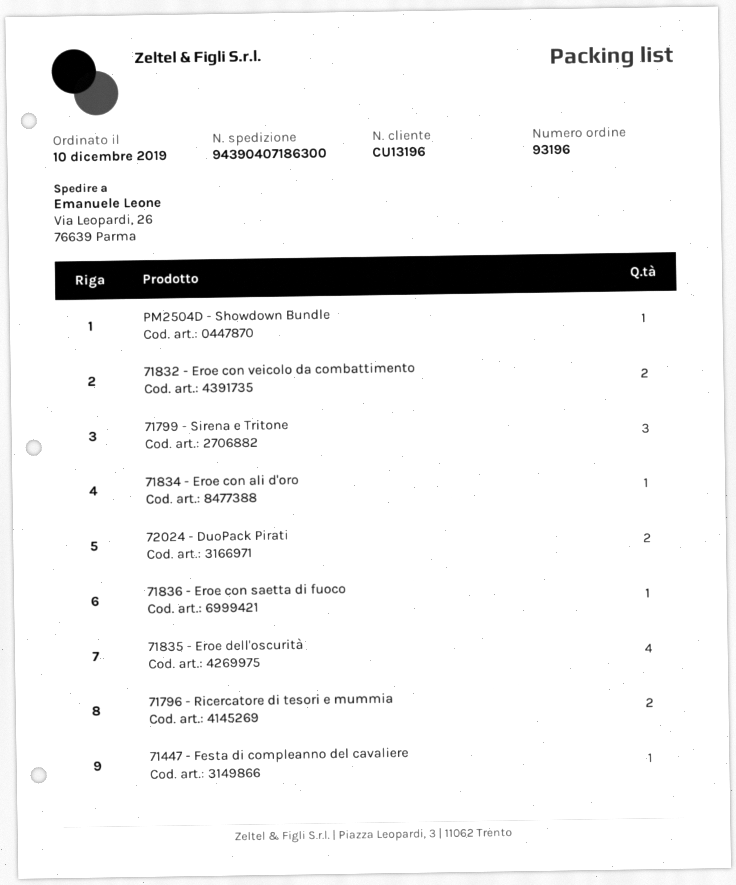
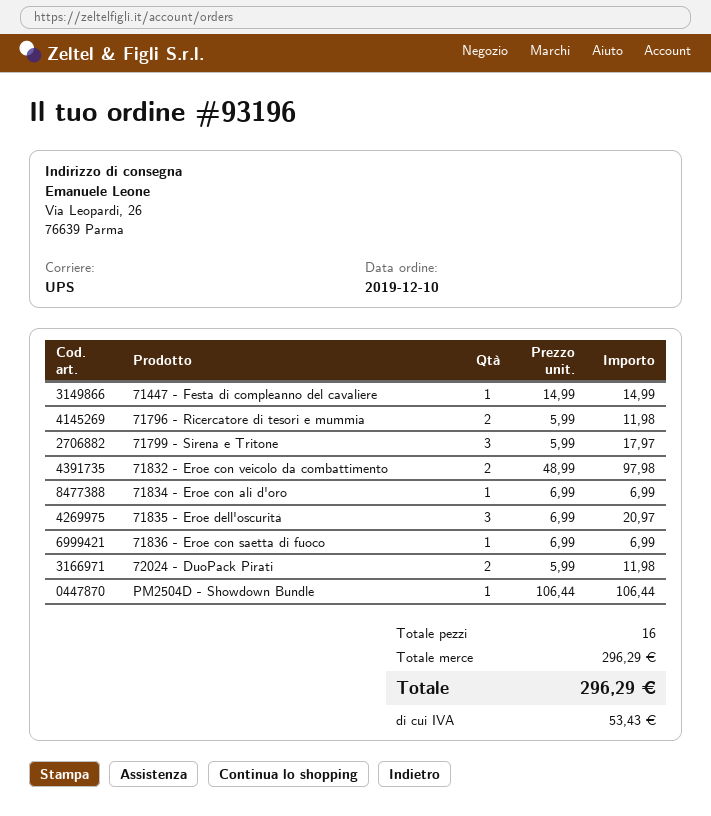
71835 - Eroe dell'oscurità: 4 -> 3

